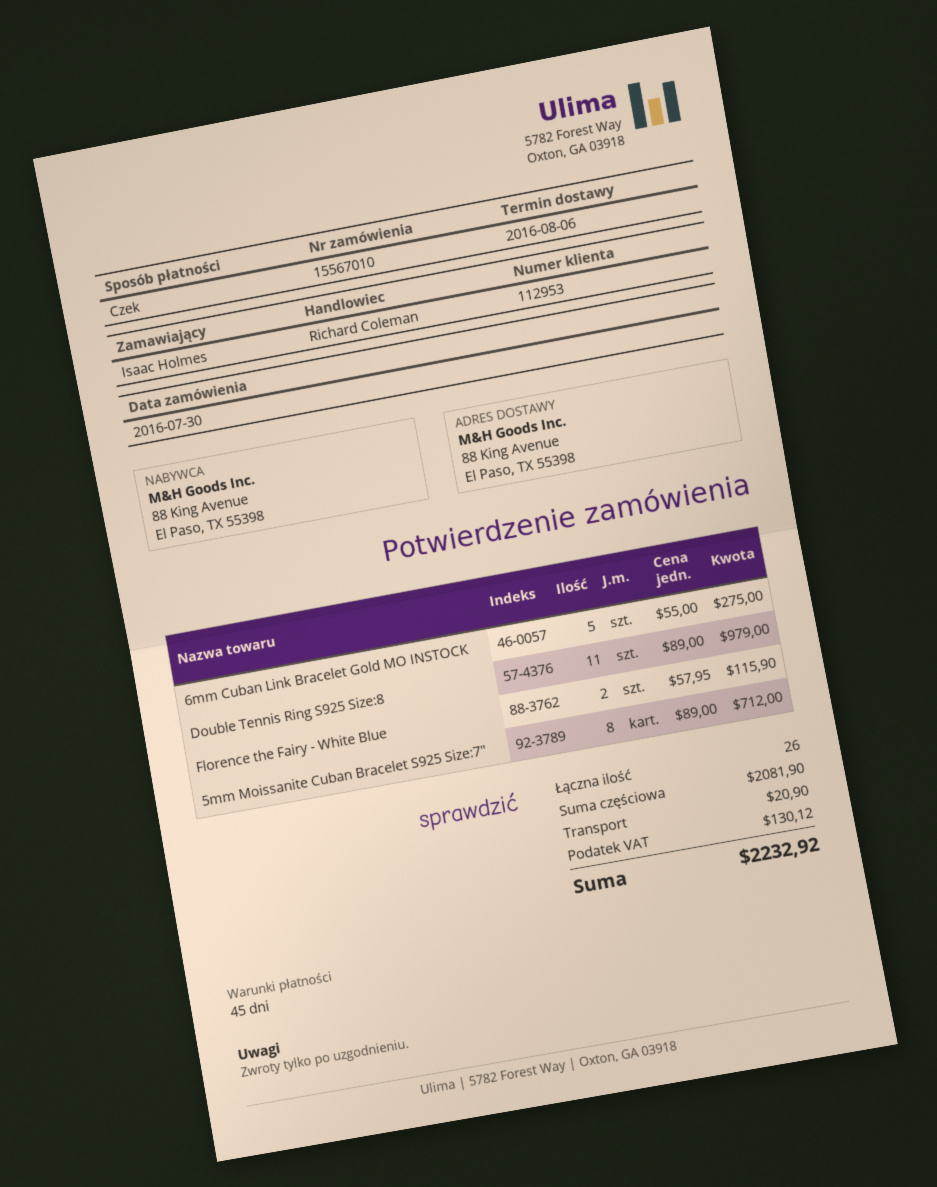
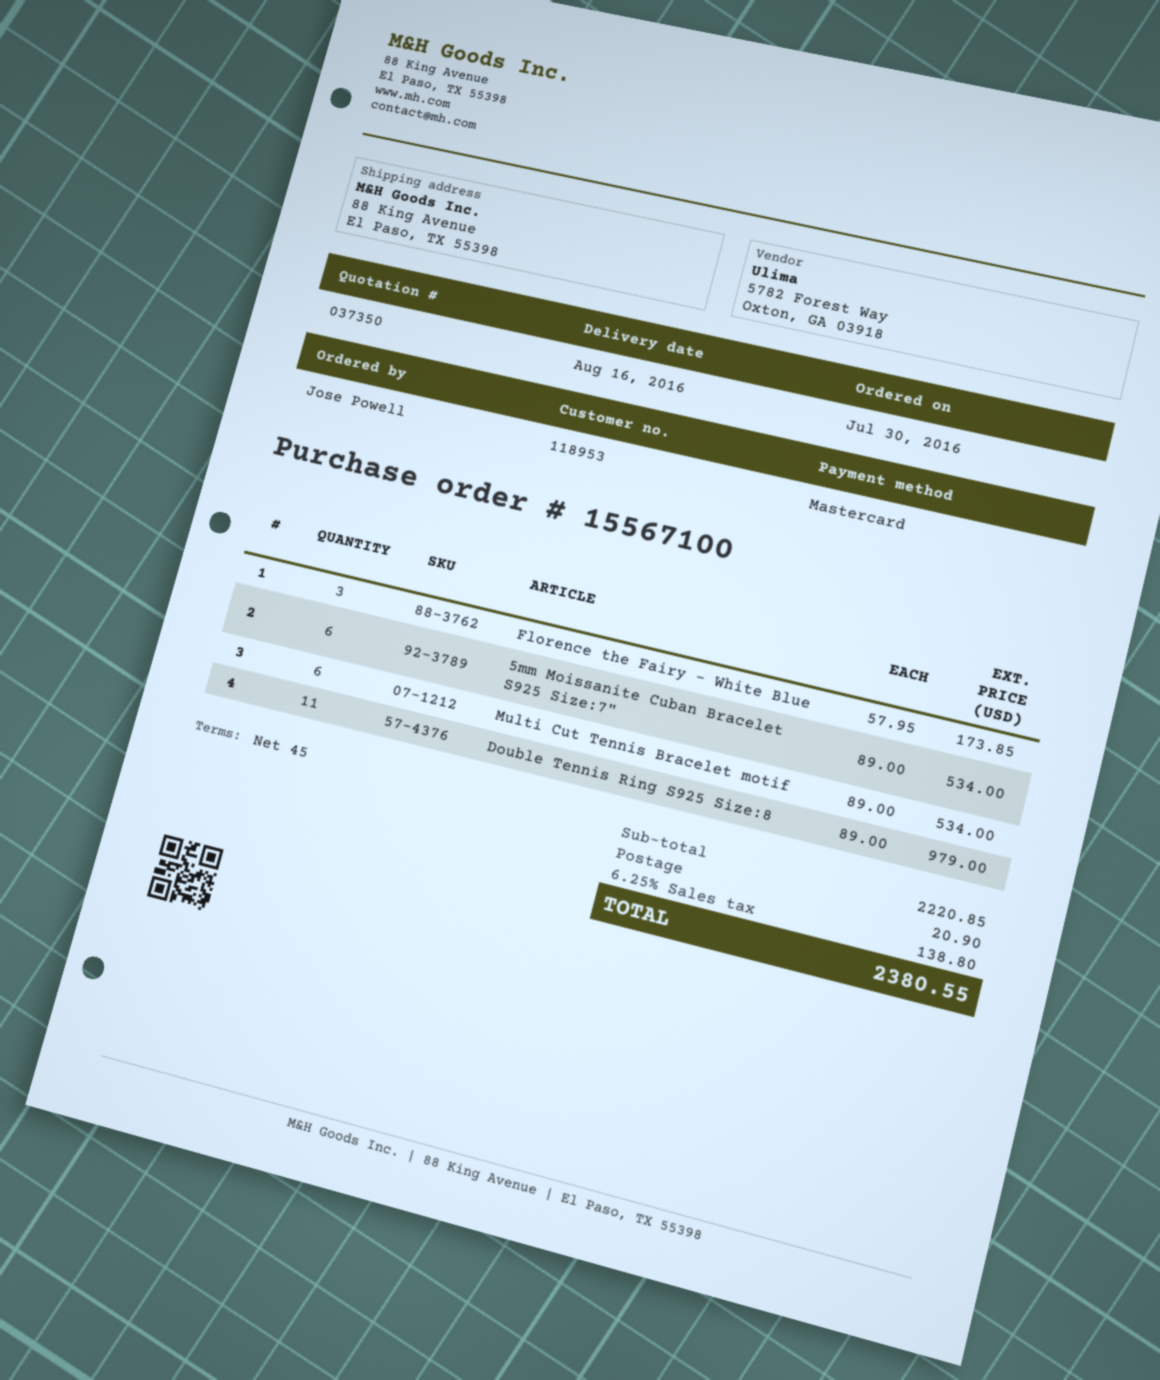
order number: 15567010 -> 15567100
delivery date: 2016-08-06 -> 2016-08-16
customer number: 112953 -> 118953
ordered by: Isaac Holmes -> Jose Powell
payment method: cheque -> Mastercard
6mm Cuban Link Bracelet Gold MO INSTOCK: 5 x 55.00 = 275.00 -> none
Florence the Fairy - White Blue: 2 x 57.95 = 115.90 -> 3 x 57.95 = 173.85
5mm Moissanite Cuban Bracelet S925 Size:7": 8 x 89.00 = 712.00 -> 6 x 89.00 = 534.00
Multi Cut Tennis Bracelet motif: none -> 6 x 89.00 = 534.00
subtotal: 2081.90 -> 2220.85
tax: 130.12 -> 138.80
total: 2232.92 -> 2380.55

